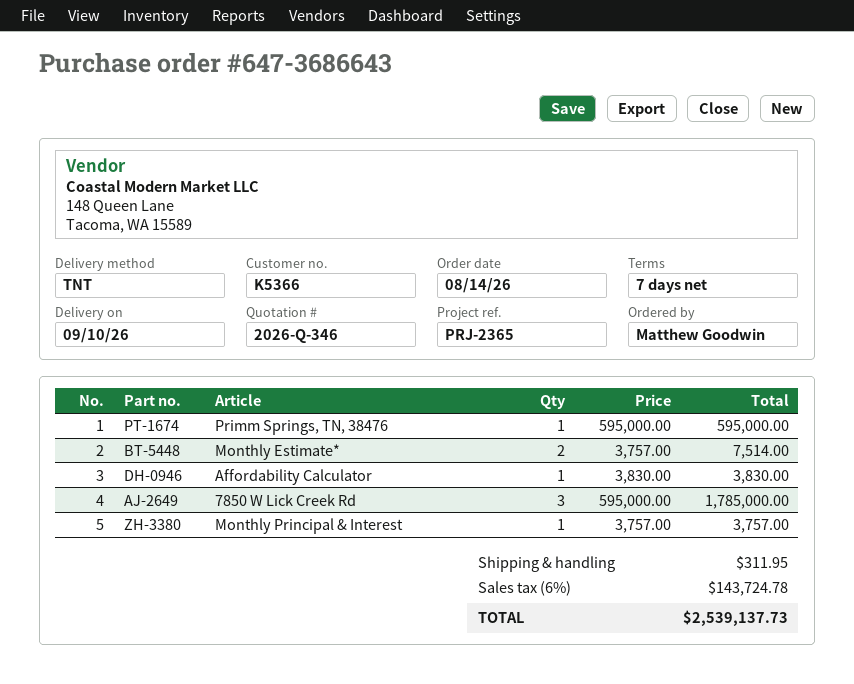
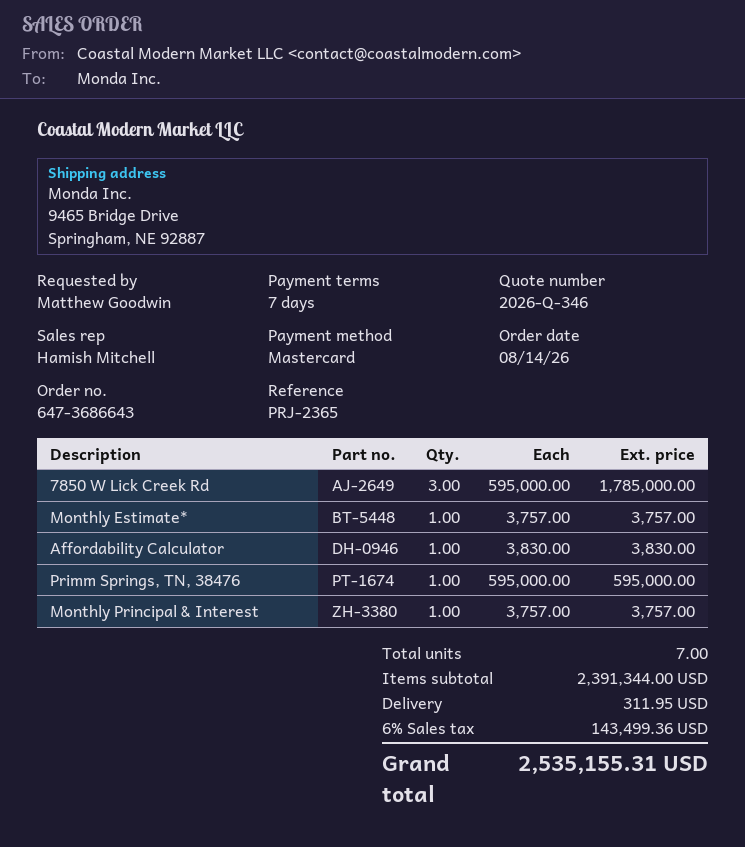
Monthly Estimate*: 2 x 3757.00 = 7514.00 -> 1 x 3757.00 = 3757.00
tax: 6% = 143724.78 -> 6% = 143499.36
total: 2539137.73 -> 2535155.31

